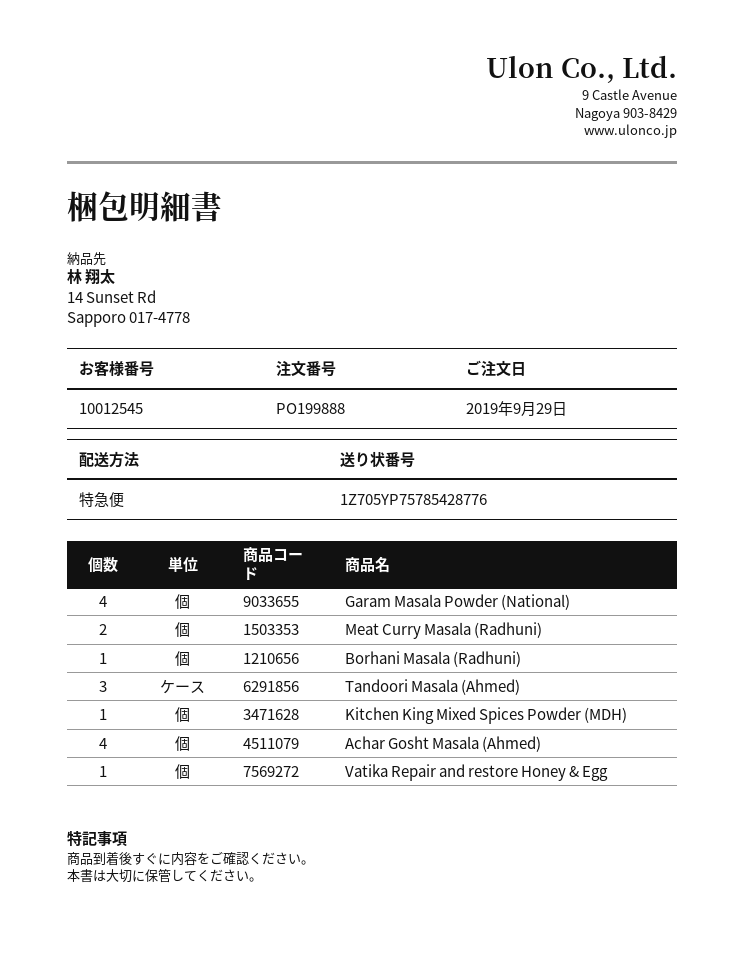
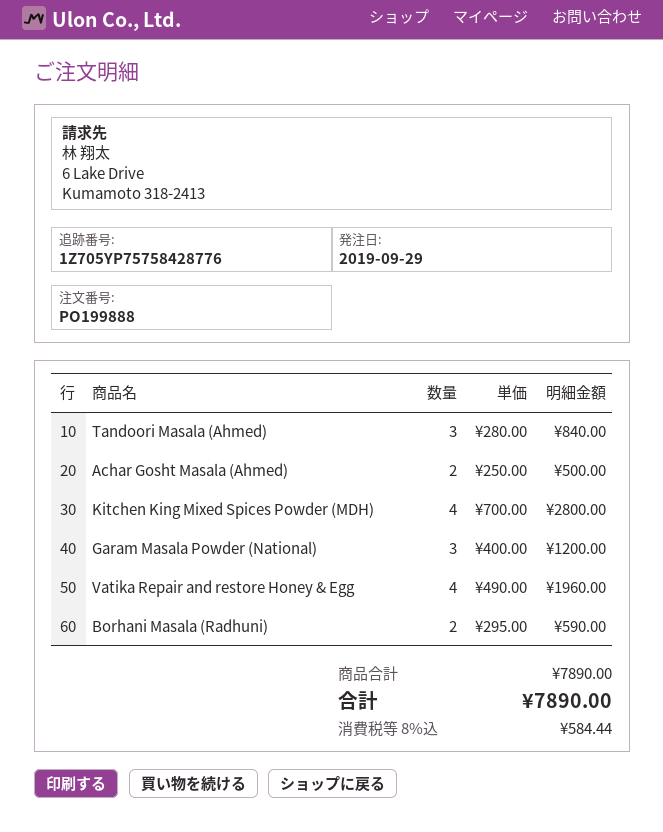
tracking number: 1Z705YP75785428776 -> 1Z705YP75758428776
Garam Masala Powder (National): 4 -> 3
Meat Curry Masala (Radhuni): 2 -> none
Borhani Masala (Radhuni): 1 -> 2
Kitchen King Mixed Spices Powder (MDH): 1 -> 4
Achar Gosht Masala (Ahmed): 4 -> 2
Vatika Repair and restore Honey & Egg: 1 -> 4

